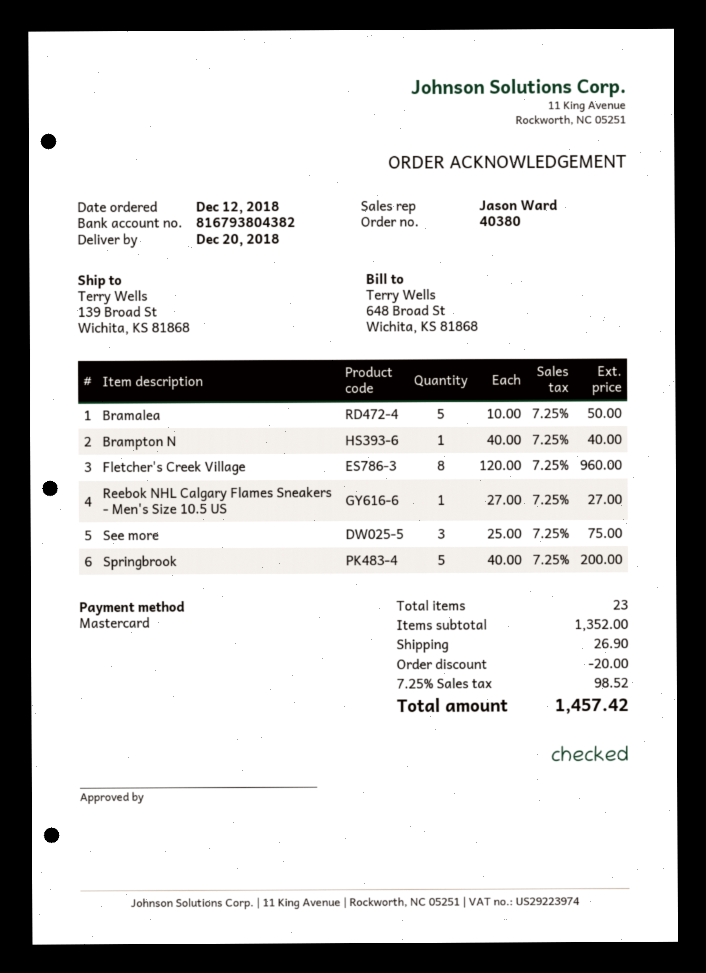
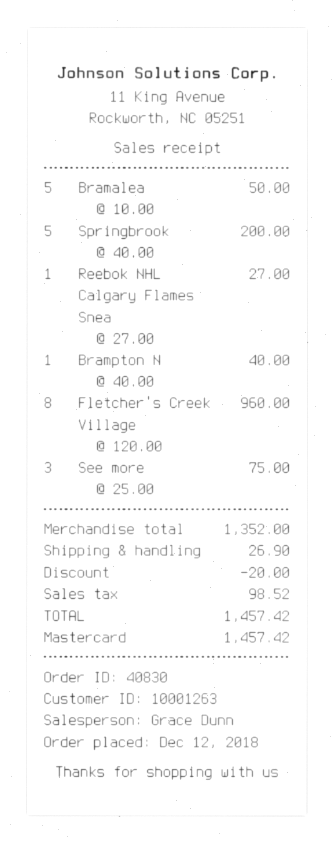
order number: 40380 -> 40830
sales rep: Jason Ward -> Grace Dunn

